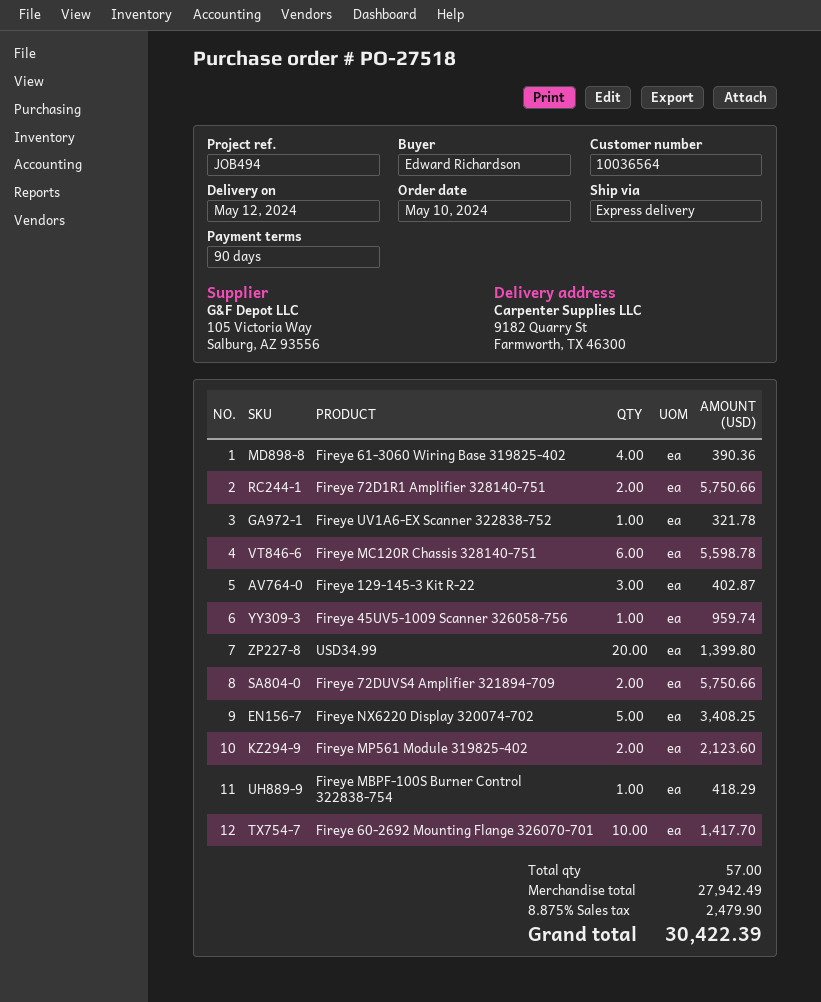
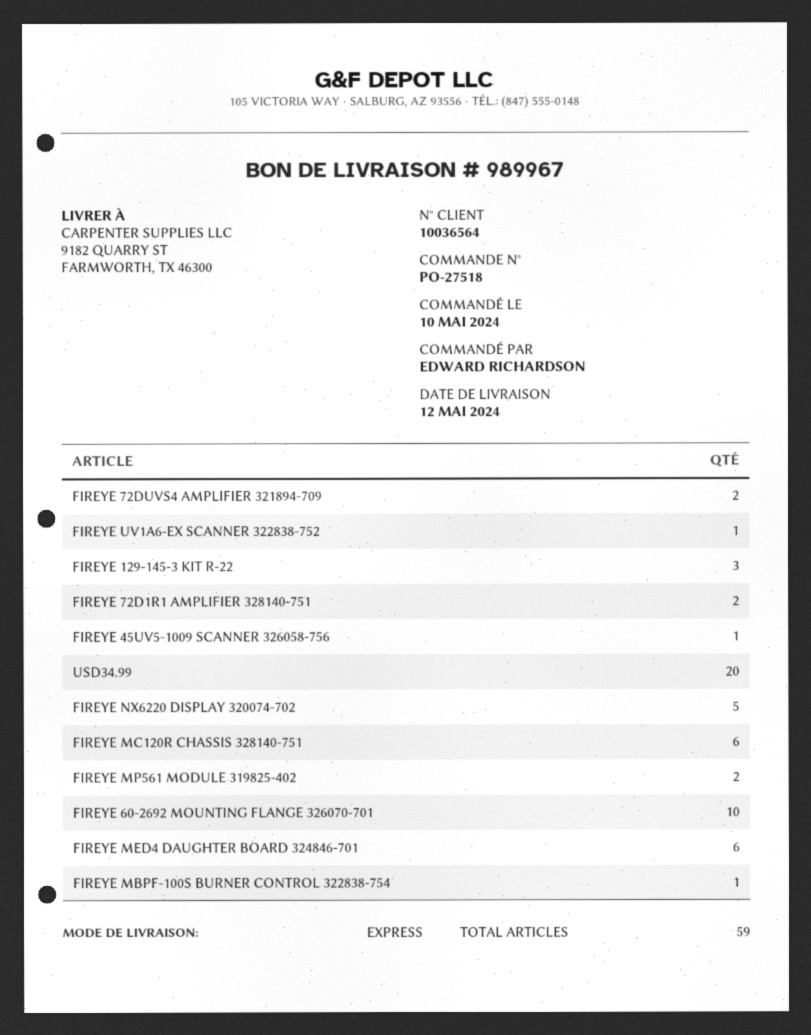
Fireye 61-3060 Wiring Base 319825-402: 4 -> none
FIREYE MED4 DAUGHTER BOARD 324846-701: none -> 6
total quantity: 57 -> 59

